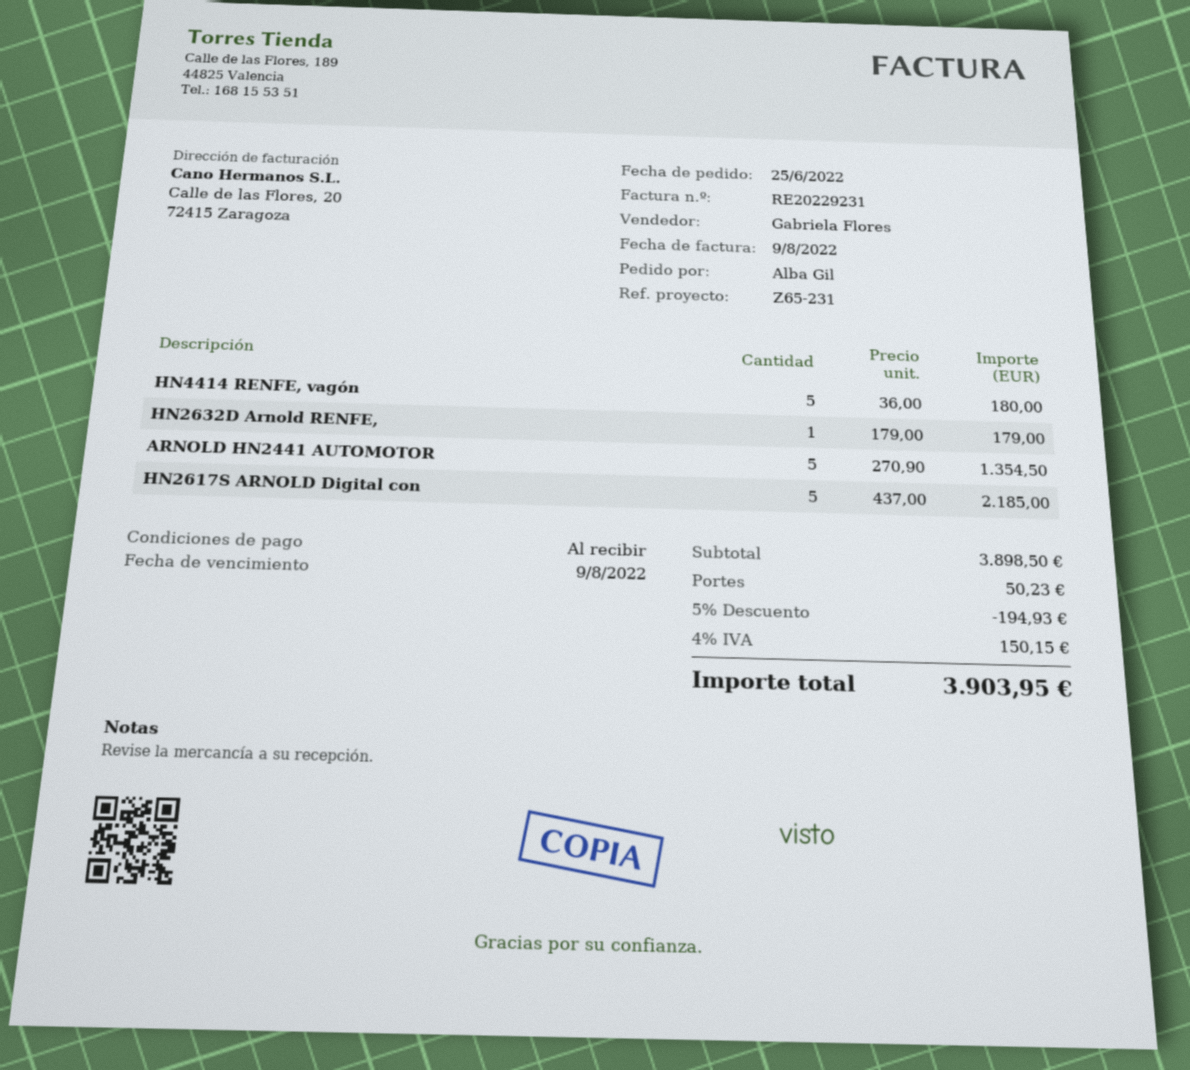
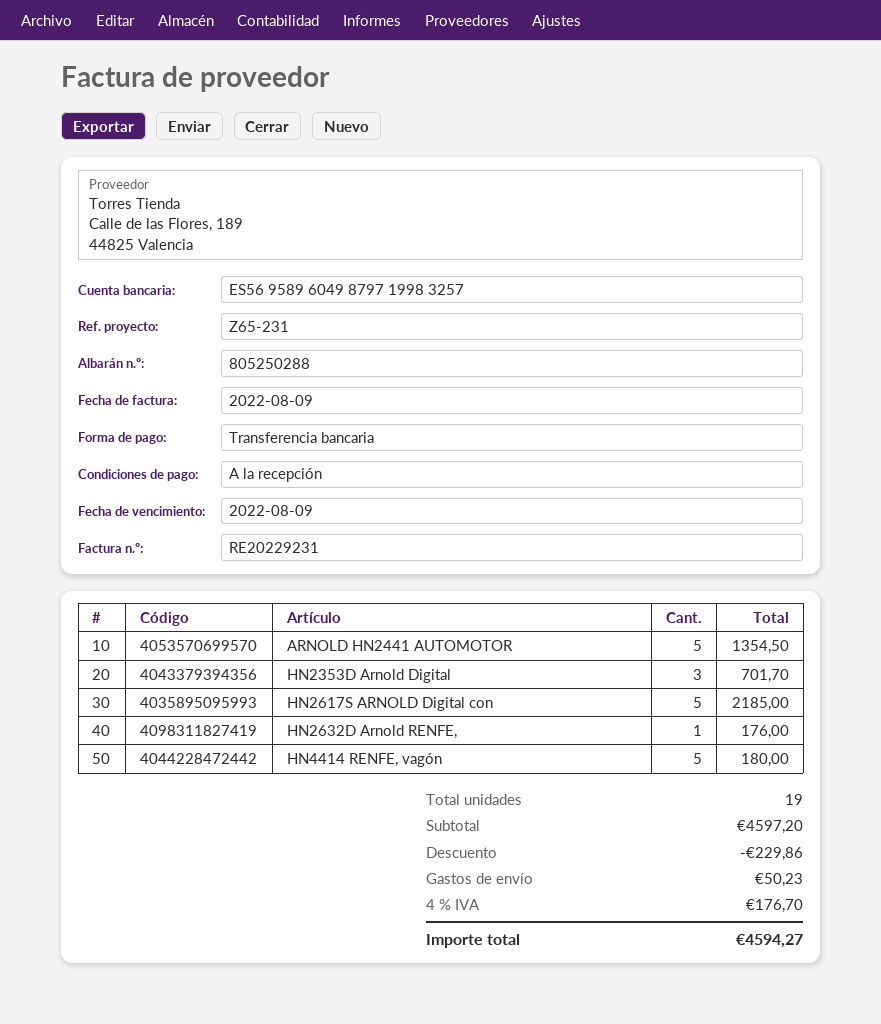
HN2632D Arnold RENFE,: 1 for 179.00 -> 1 for 176.00
HN2353D Arnold Digital: none -> 3 for 701.70
subtotal: 3898.50 -> 4597.20
discount: 194.93 -> 229.86
tax: 4% = 150.15 -> 4% = 176.70
total: 3903.95 -> 4594.27

